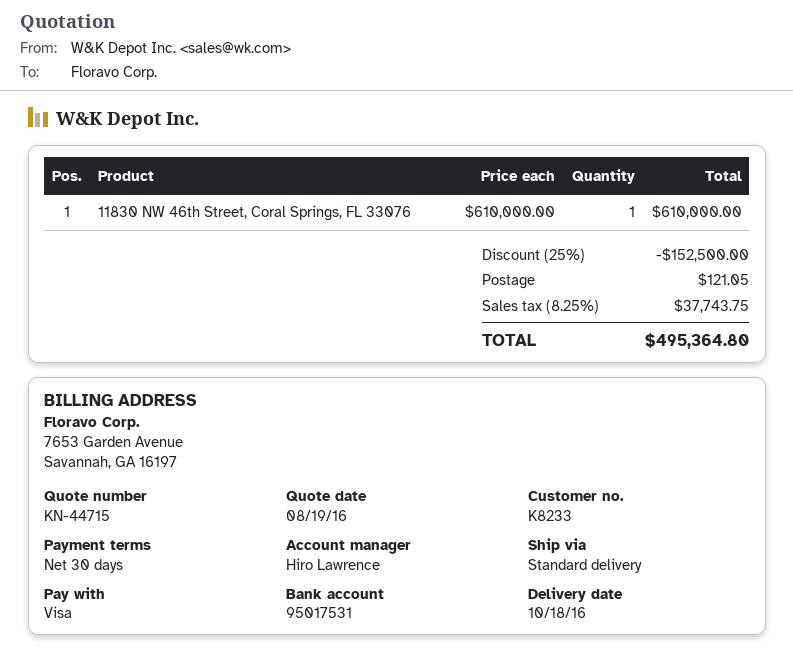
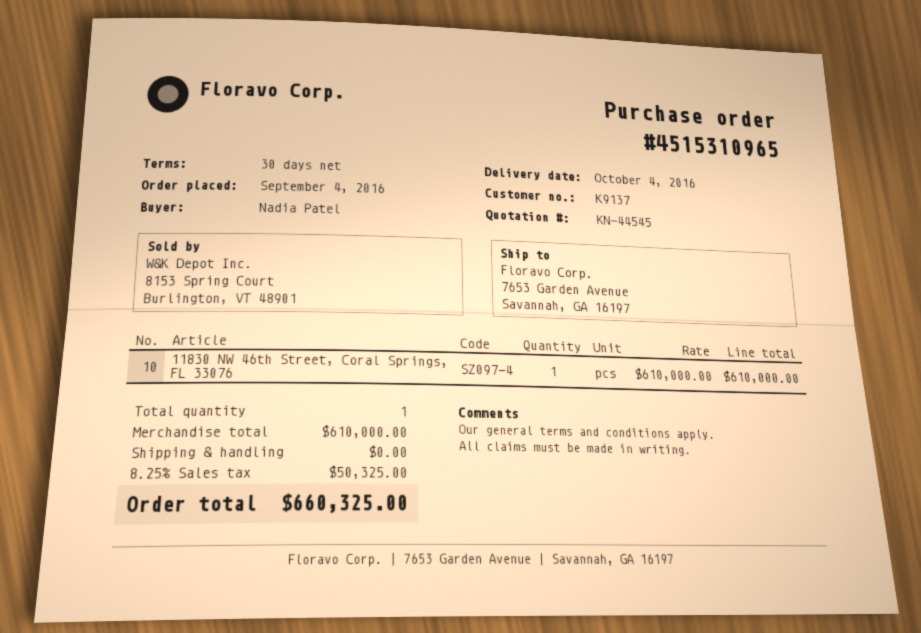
quote number: KN-44715 -> KN-44545
delivery date: 2016-10-18 -> 2016-10-04
customer number: K8233 -> K9137
discount: 25% = 152500.00 -> none
shipping: 121.05 -> 0.00
tax: 8.25% = 37743.75 -> 8.25% = 50325.00
total: 495364.80 -> 660325.00

